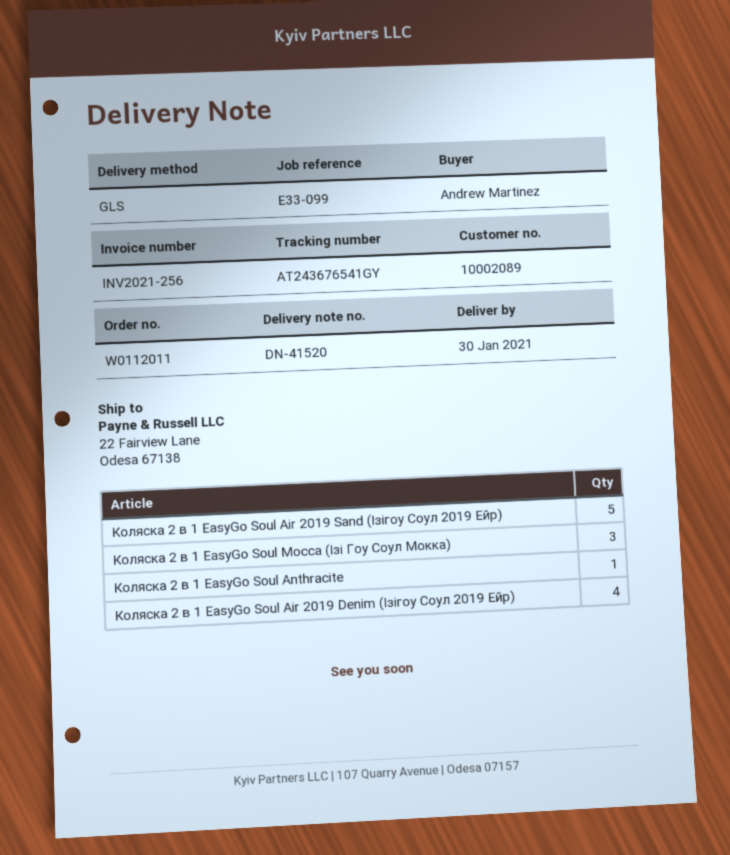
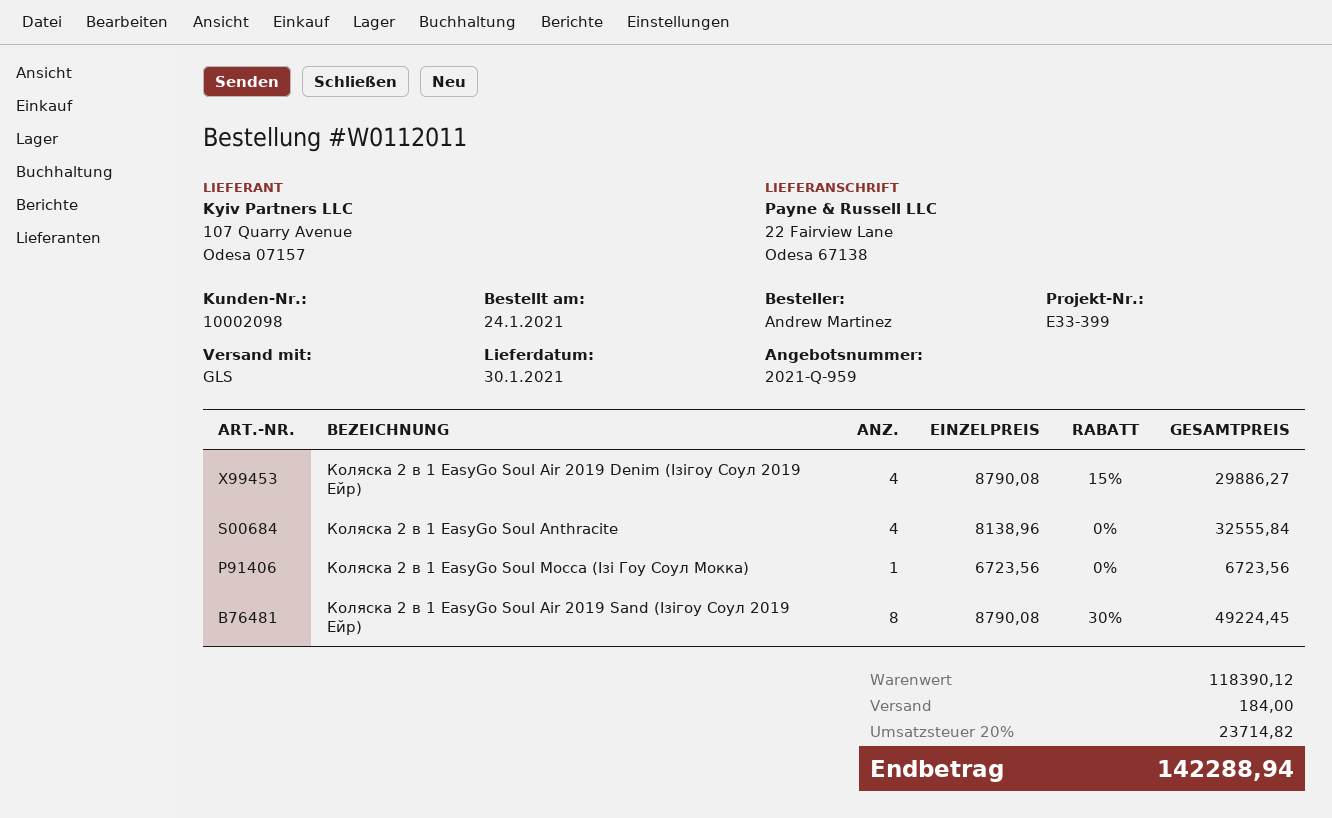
customer number: 10002089 -> 10002098
reference: E33-099 -> E33-399
Коляска 2 в 1 EasyGo Soul Air 2019 Sand (Ізігоу Соул 2019 Ейр): 5 -> 8
Коляска 2 в 1 EasyGo Soul Mocca (Ізі Гоу Соул Мокка): 3 -> 1
Коляска 2 в 1 EasyGo Soul Anthracite: 1 -> 4

